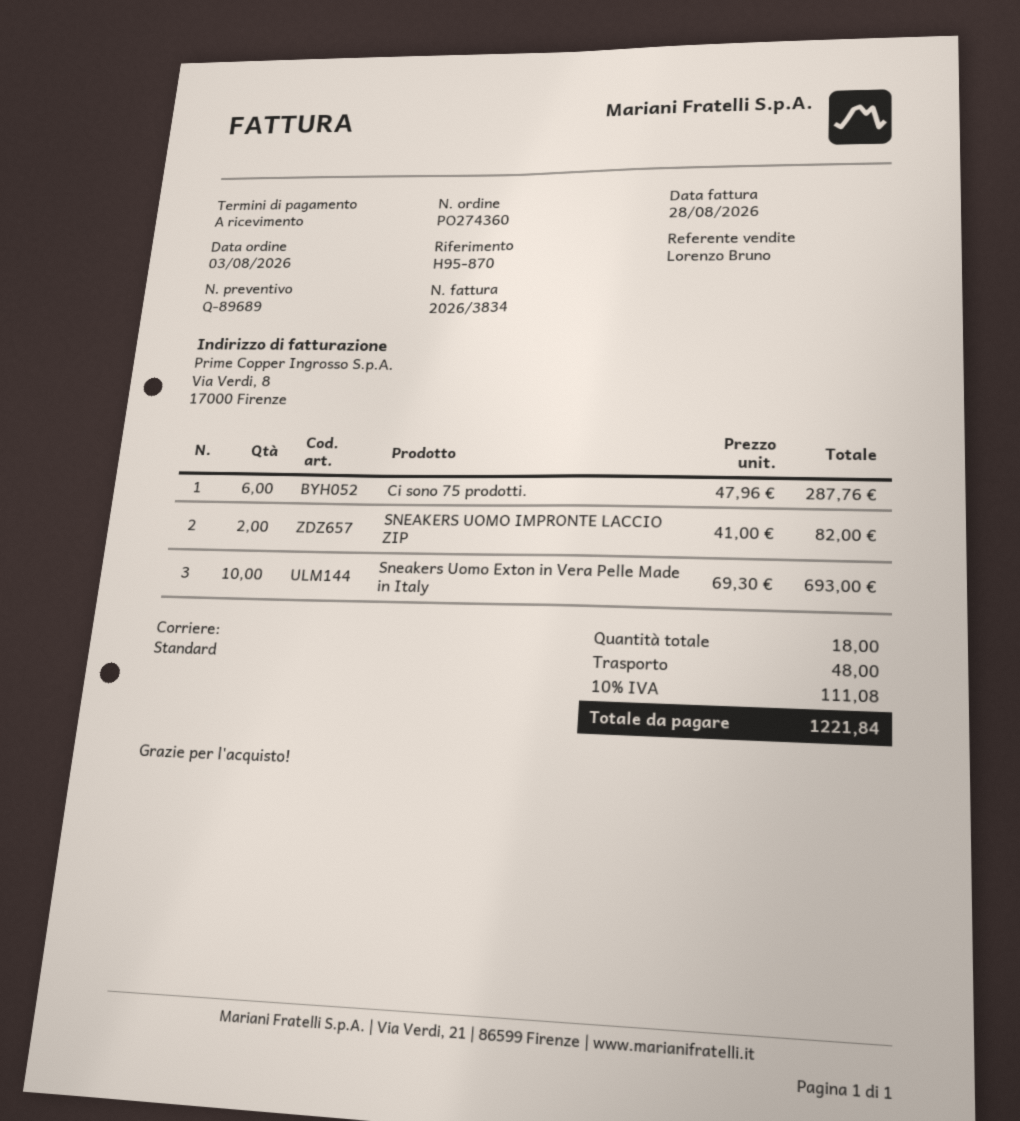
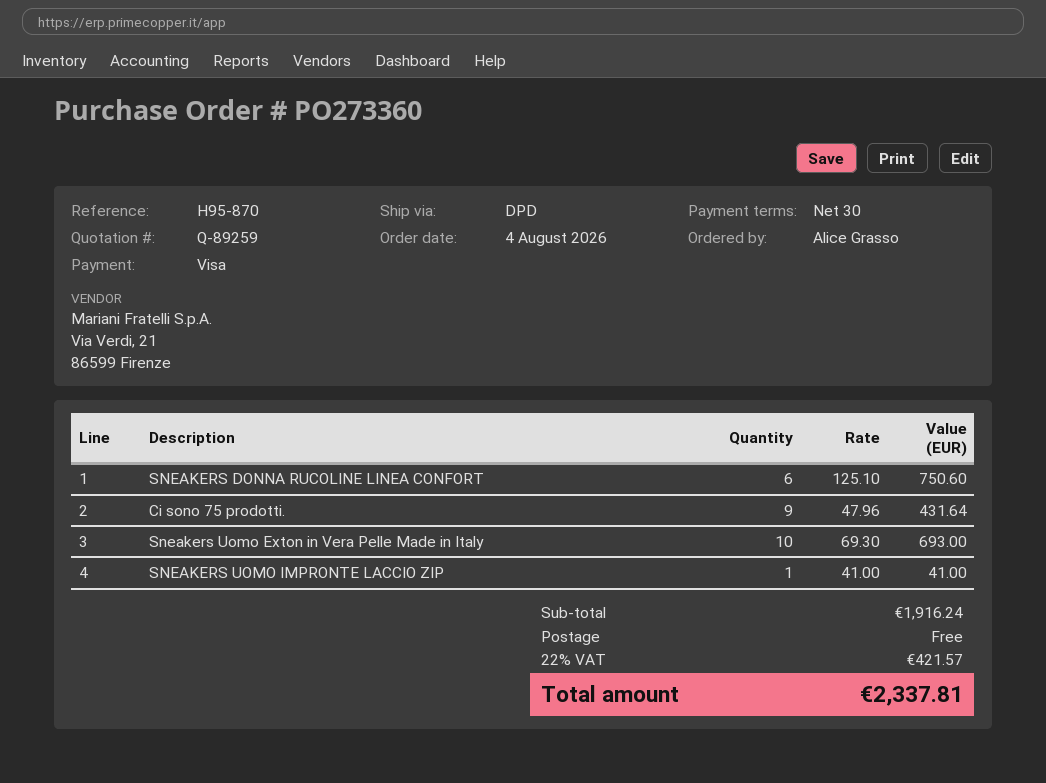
quote number: Q-89689 -> Q-89259
order number: PO274360 -> PO273360
order date: 2026-08-03 -> 2026-08-04
payment terms: on receipt -> 30 days
shipping method: standard -> DPD
Ci sono 75 prodotti.: 6 x 47.96 = 287.76 -> 9 x 47.96 = 431.64
SNEAKERS UOMO IMPRONTE LACCIO ZIP: 2 x 41.00 = 82.00 -> 1 x 41.00 = 41.00
SNEAKERS DONNA RUCOLINE LINEA CONFORT: none -> 6 x 125.10 = 750.60
shipping: 48.00 -> 0.00
tax: 10% = 111.08 -> 22% = 421.57
total: 1221.84 -> 2337.81

